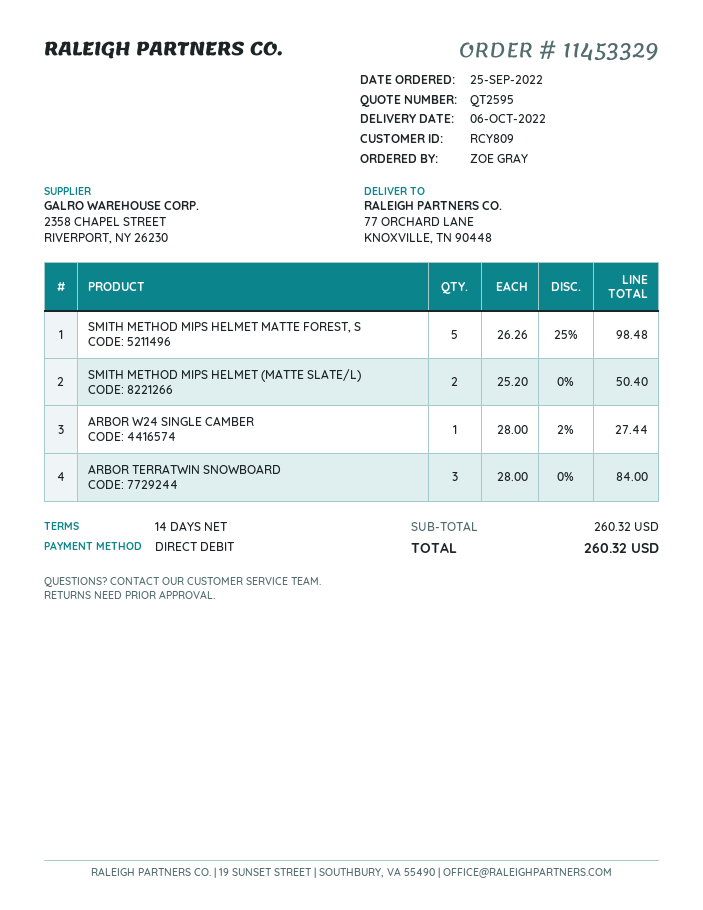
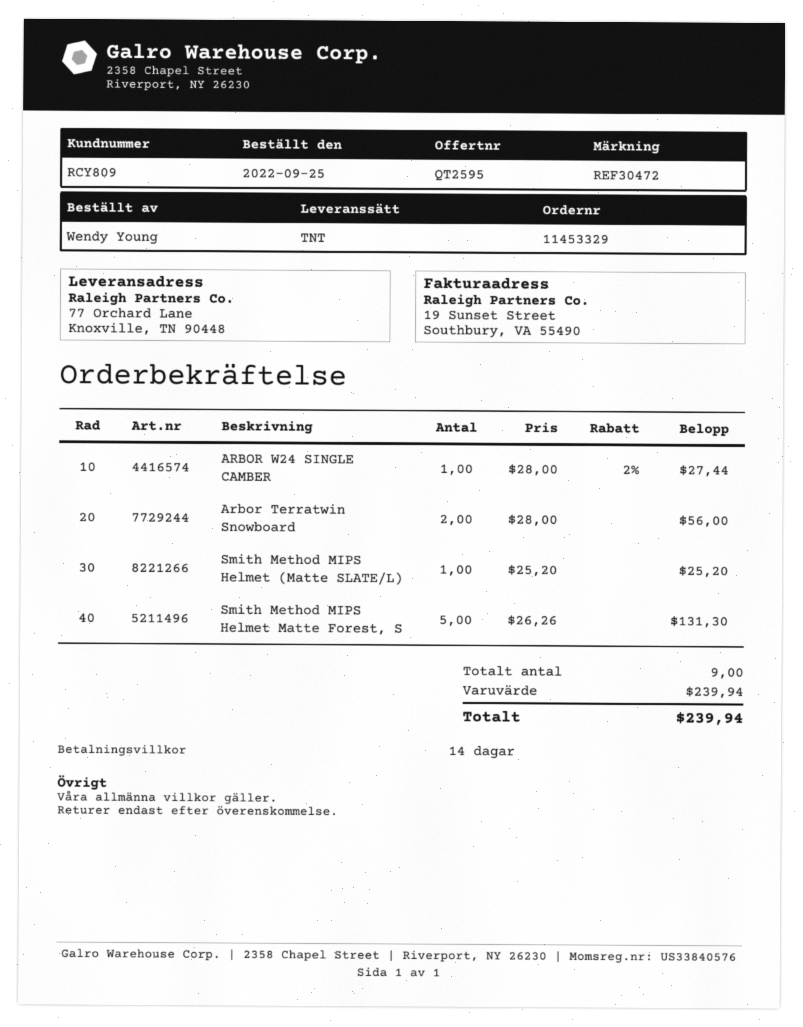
ordered by: ZOE GRAY -> Wendy Young
SMITH METHOD MIPS HELMET MATTE FOREST, S: 5 x 26.26 - 25% = 98.48 -> 5 x 26.26 = 131.30
SMITH METHOD MIPS HELMET (MATTE SLATE/L): 2 x 25.20 = 50.40 -> 1 x 25.20 = 25.20
ARBOR TERRATWIN SNOWBOARD: 3 x 28.00 = 84.00 -> 2 x 28.00 = 56.00
subtotal: 260.32 -> 239.94
total: 260.32 -> 239.94

